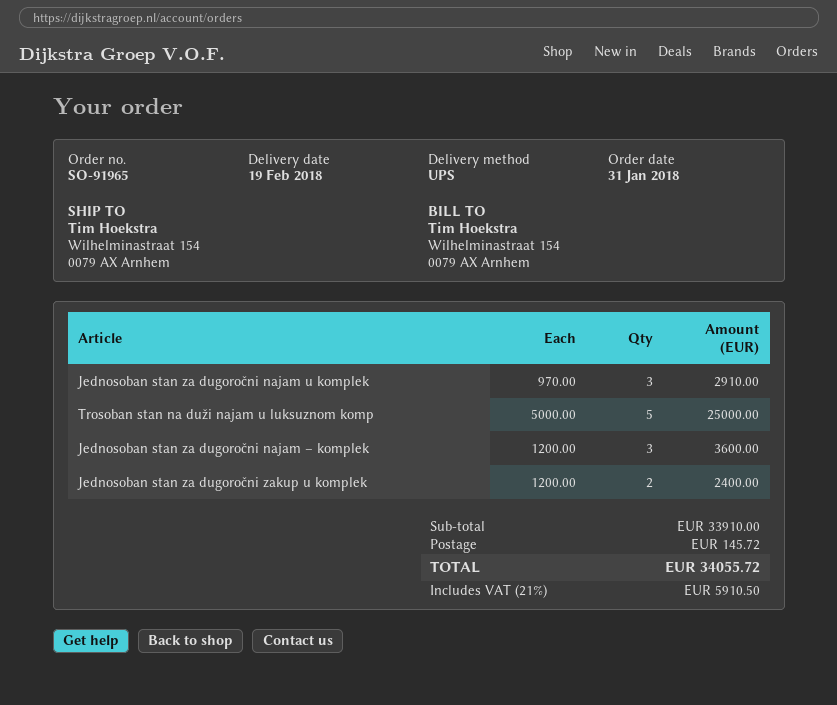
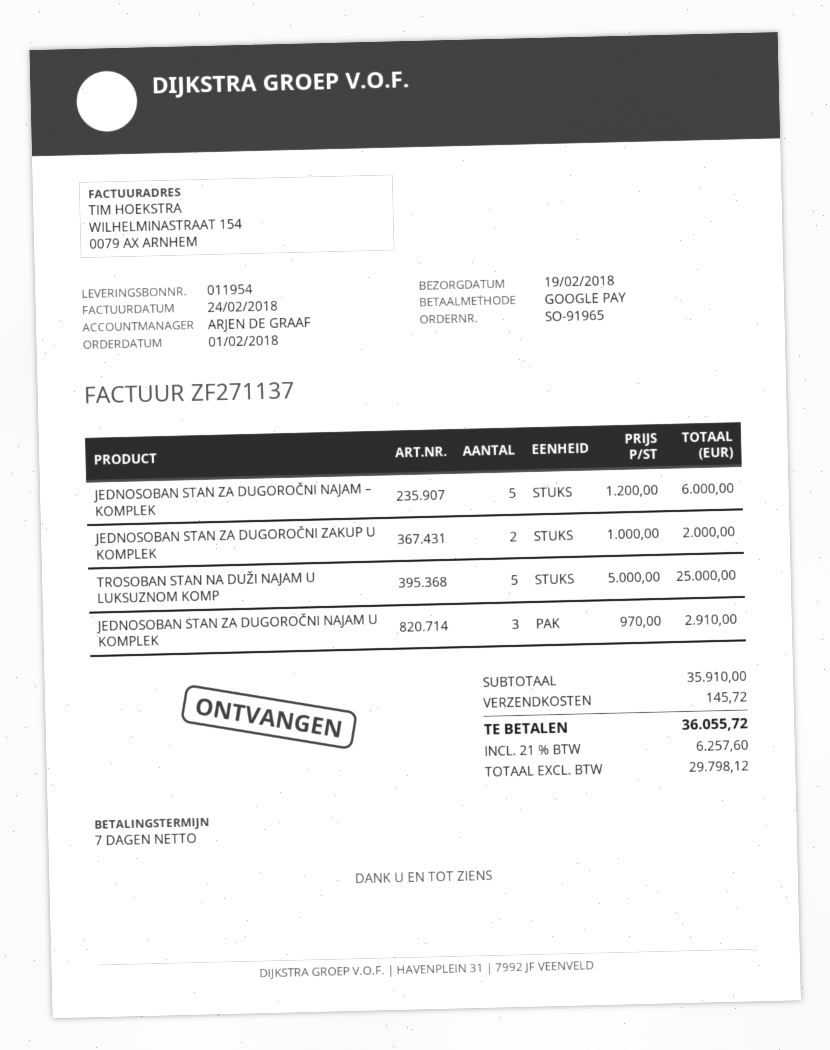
order date: 2018-01-31 -> 2018-02-01
Jednosoban stan za dugoročni najam – komplek: 3 x 1200.00 = 3600.00 -> 5 x 1200.00 = 6000.00
Jednosoban stan za dugoročni zakup u komplek: 2 x 1200.00 = 2400.00 -> 2 x 1000.00 = 2000.00
subtotal: 33910.00 -> 35910.00
tax: 21% = 5910.50 -> 21% = 6257.60
total: 34055.72 -> 36055.72

